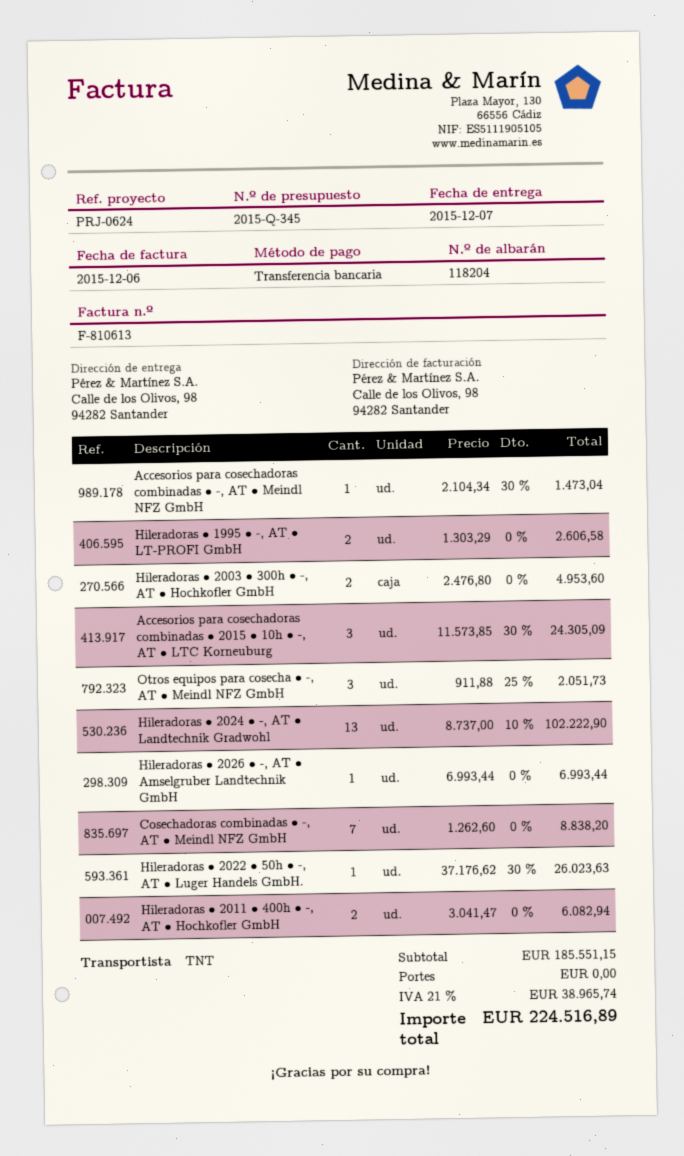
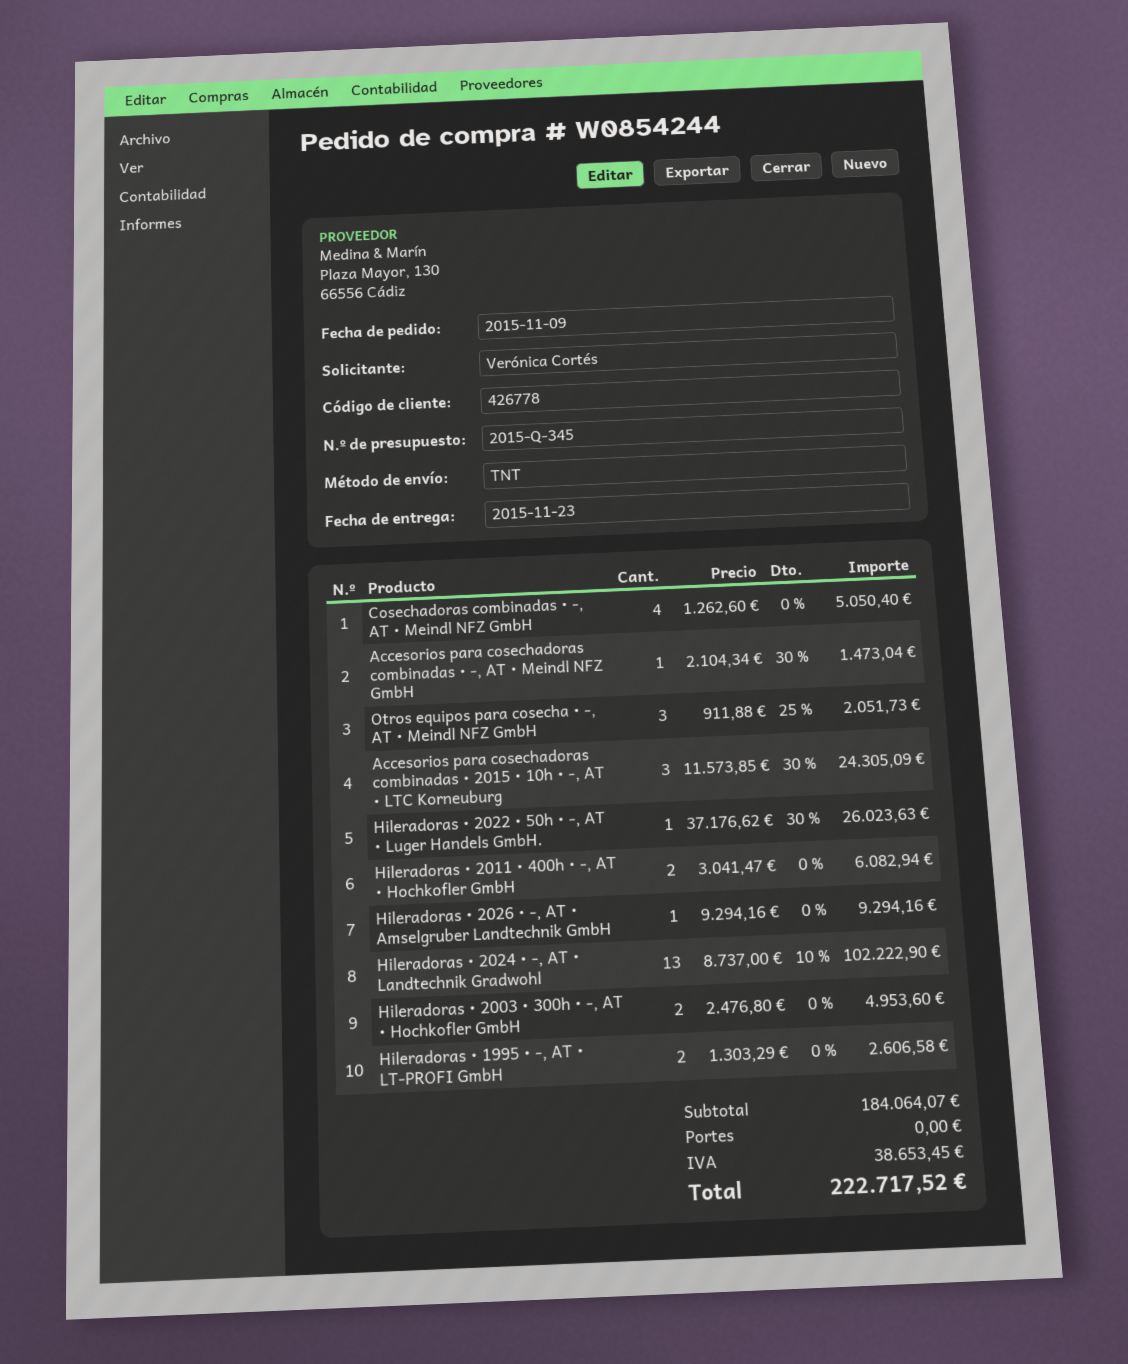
delivery date: 2015-12-07 -> 2015-11-23
Hileradoras • 2026 • -, AT • Amselgruber Landtechnik GmbH: 1 x 6993.44 = 6993.44 -> 1 x 9294.16 = 9294.16
Cosechadoras combinadas • -, AT • Meindl NFZ GmbH: 7 x 1262.60 = 8838.20 -> 4 x 1262.60 = 5050.40
subtotal: 185551.15 -> 184064.07
tax: 38965.74 -> 38653.45
total: 224516.89 -> 222717.52

